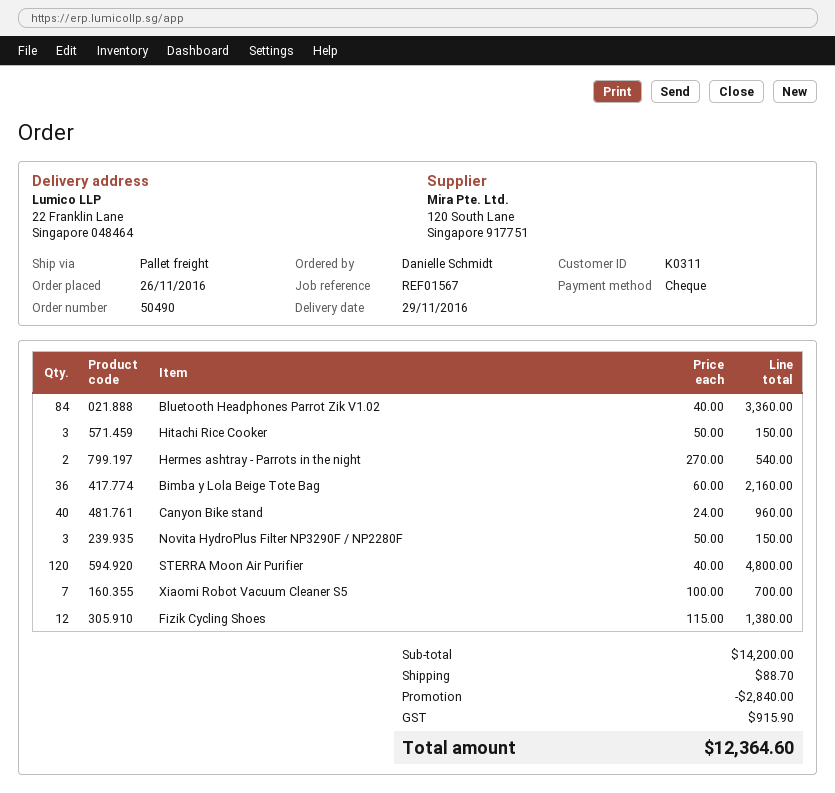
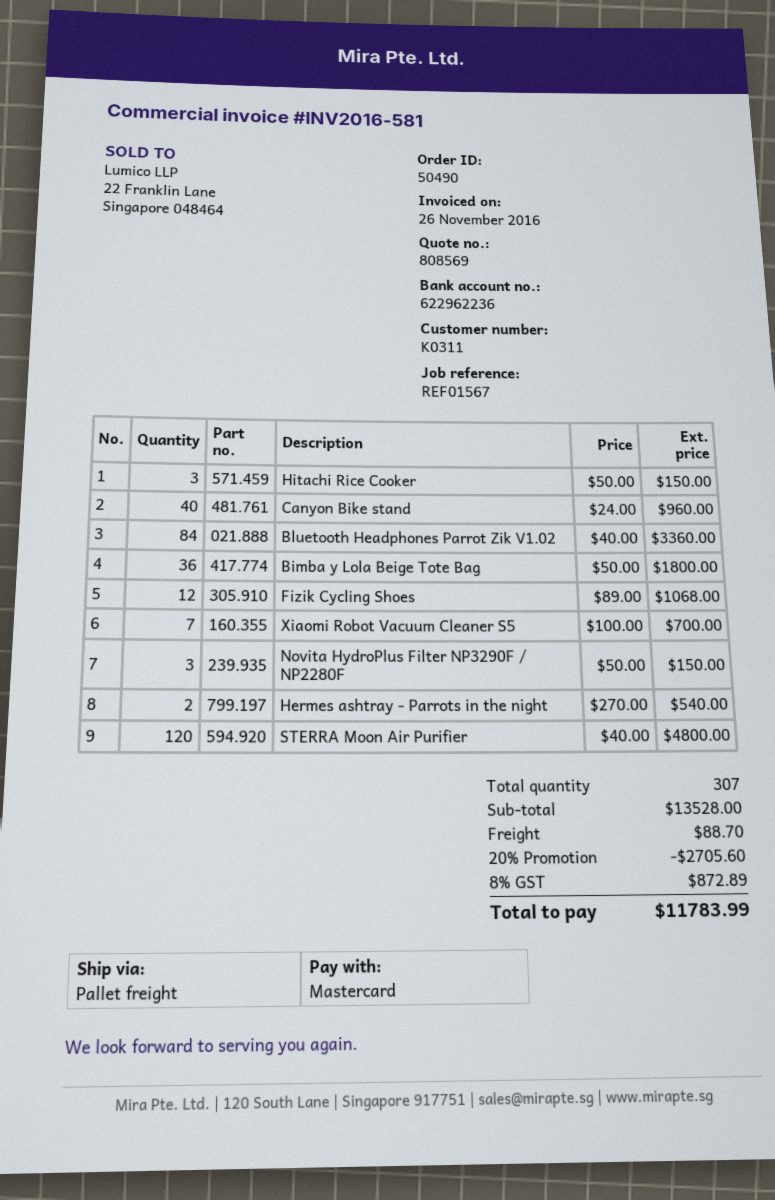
payment method: cheque -> Mastercard
Bimba y Lola Beige Tote Bag: 36 x 60.00 = 2160.00 -> 36 x 50.00 = 1800.00
Fizik Cycling Shoes: 12 x 115.00 = 1380.00 -> 12 x 89.00 = 1068.00
subtotal: 14200.00 -> 13528.00
discount: 2840.00 -> 2705.60
tax: 915.90 -> 872.89
total: 12364.60 -> 11783.99

